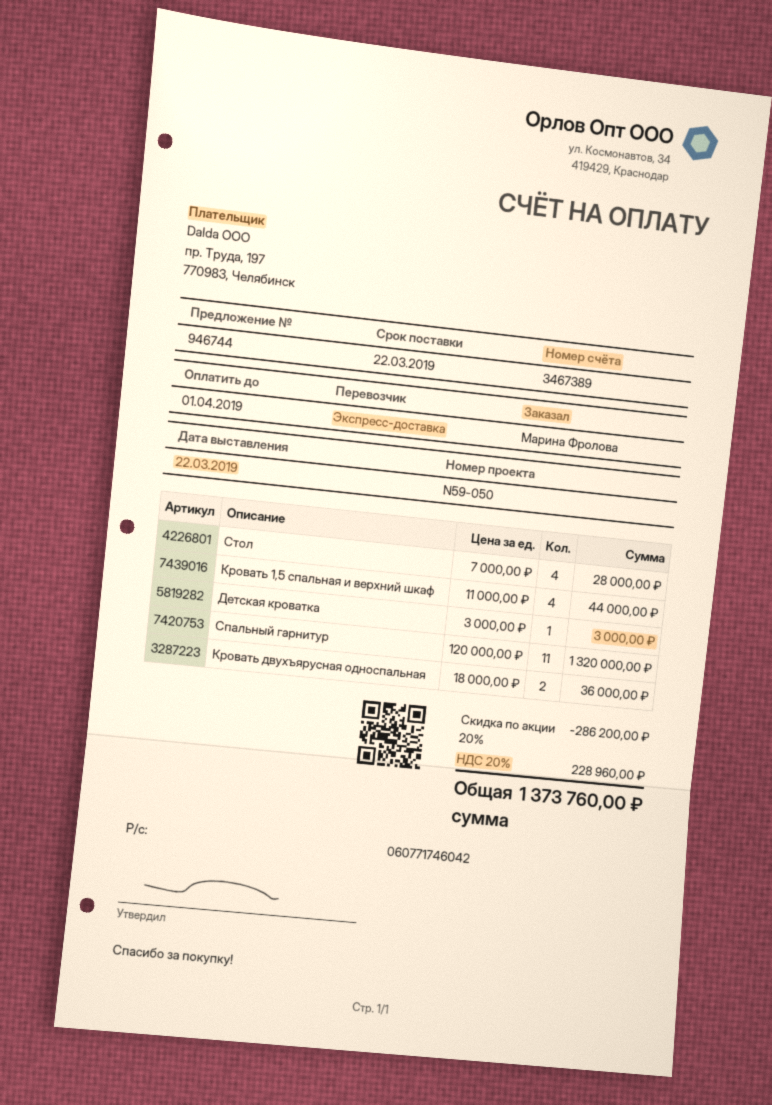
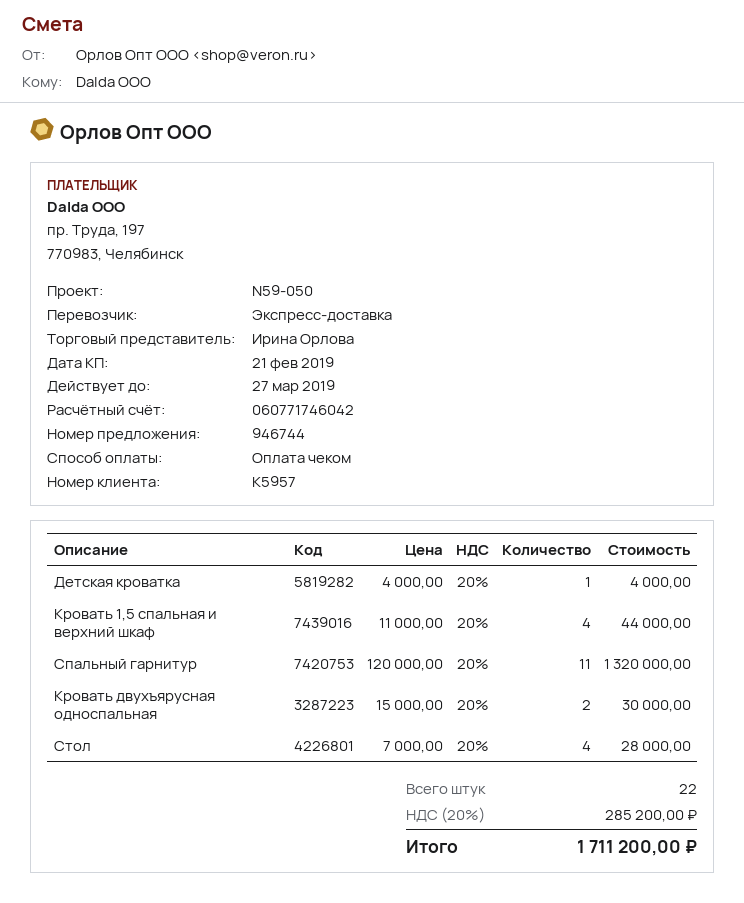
Детская кроватка: 1 x 3000.00 = 3000.00 -> 1 x 4000.00 = 4000.00
Кровать двухъярусная односпальная: 2 x 18000.00 = 36000.00 -> 2 x 15000.00 = 30000.00
discount: 20% = 286200.00 -> none
tax: 20% = 228960.00 -> 20% = 285200.00
total: 1373760.00 -> 1711200.00

